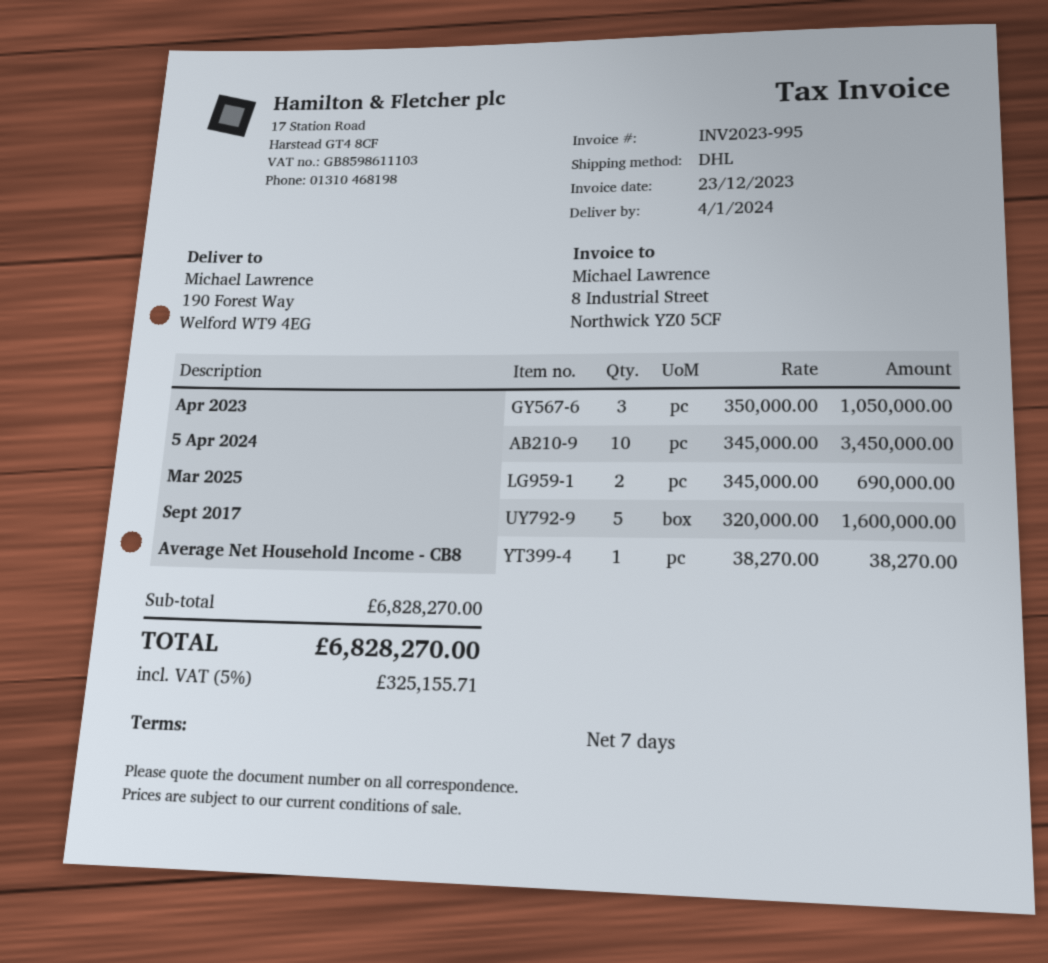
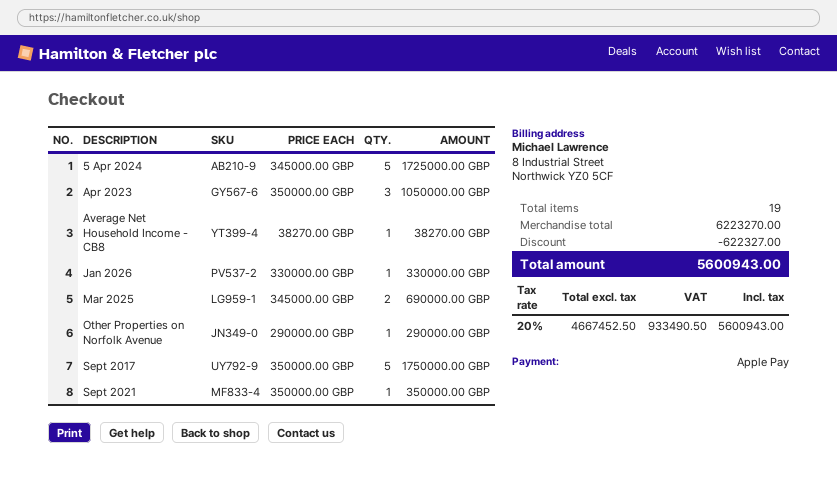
5 Apr 2024: 10 x 345000.00 = 3450000.00 -> 5 x 345000.00 = 1725000.00
Sept 2017: 5 x 320000.00 = 1600000.00 -> 5 x 350000.00 = 1750000.00
Jan 2026: none -> 1 x 330000.00 = 330000.00
Other Properties on Norfolk Avenue: none -> 1 x 290000.00 = 290000.00
Sept 2021: none -> 1 x 350000.00 = 350000.00
subtotal: 6828270.00 -> 6223270.00
discount: none -> 622327.00
tax: 5% = 325155.71 -> 20% = 933490.50
total: 6828270.00 -> 5600943.00

